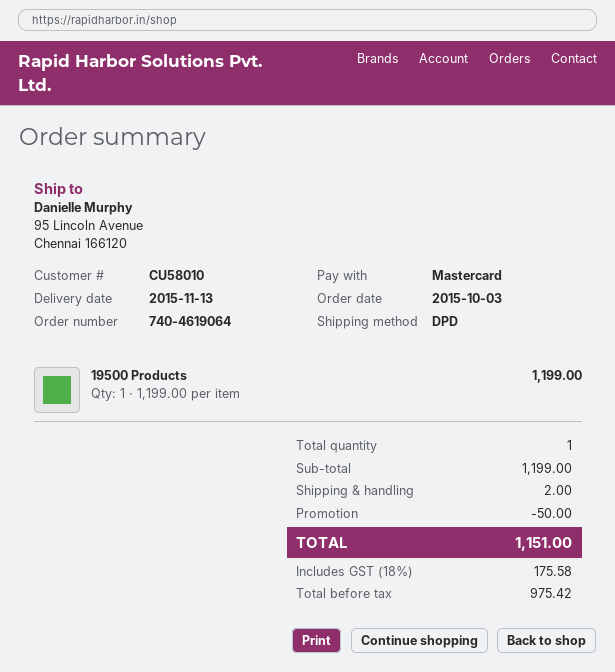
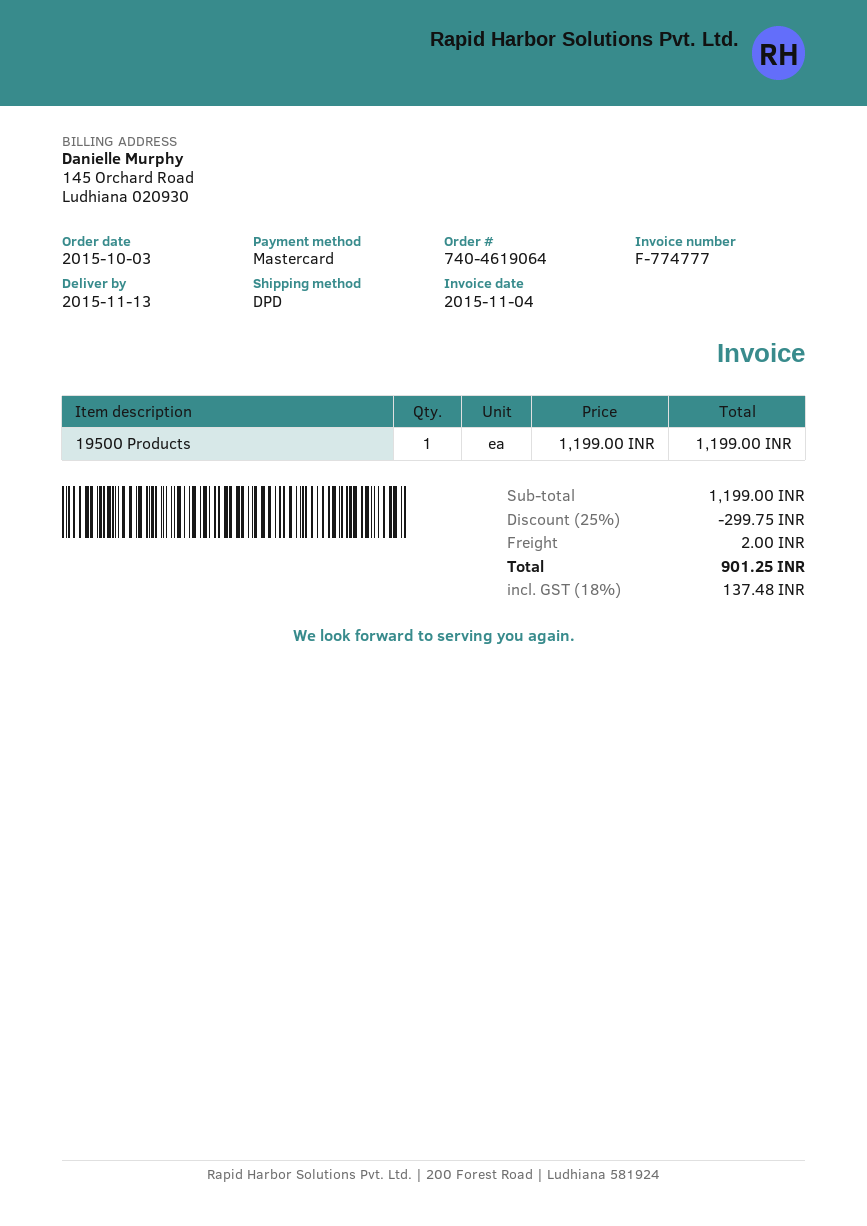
discount: 50.00 -> 299.75
tax: 18% = 175.58 -> 18% = 137.48
total: 1151.00 -> 901.25

